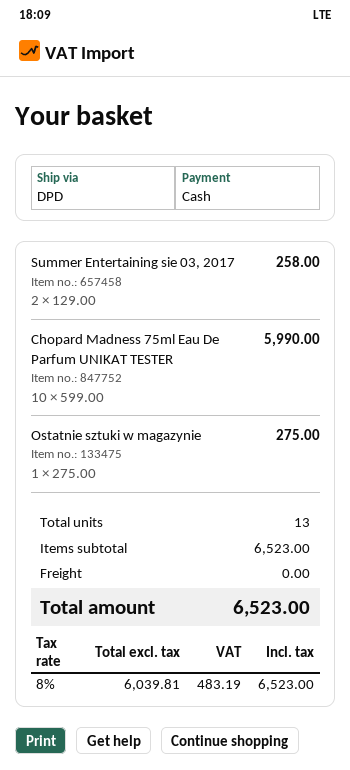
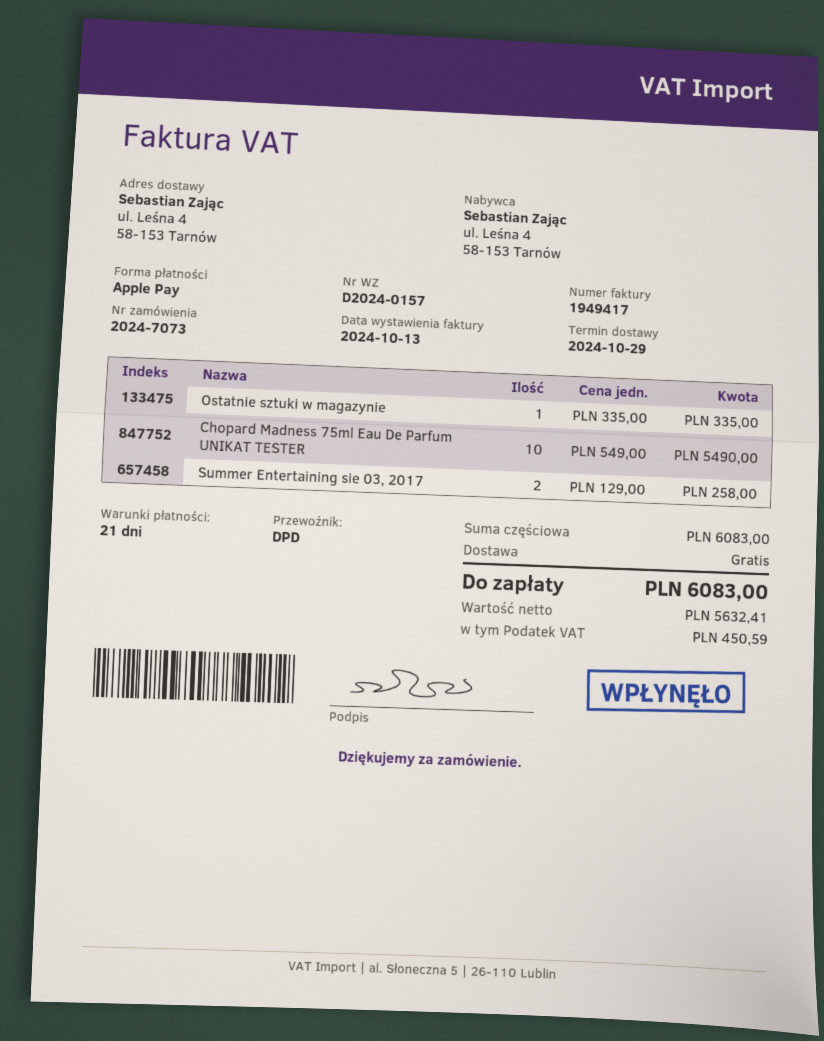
payment method: cash -> Apple Pay
Chopard Madness 75ml Eau De Parfum UNIKAT TESTER: 10 x 599.00 = 5990.00 -> 10 x 549.00 = 5490.00
Ostatnie sztuki w magazynie: 1 x 275.00 = 275.00 -> 1 x 335.00 = 335.00
subtotal: 6523.00 -> 6083.00
net: 6039.81 -> 5632.41
tax: 483.19 -> 450.59
total: 6523.00 -> 6083.00

